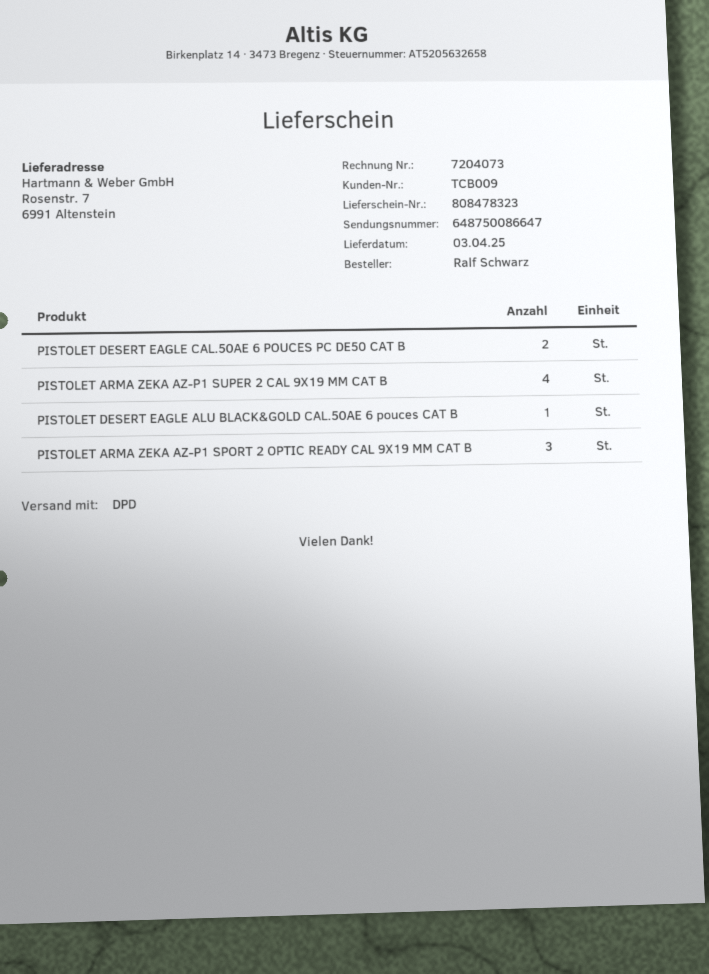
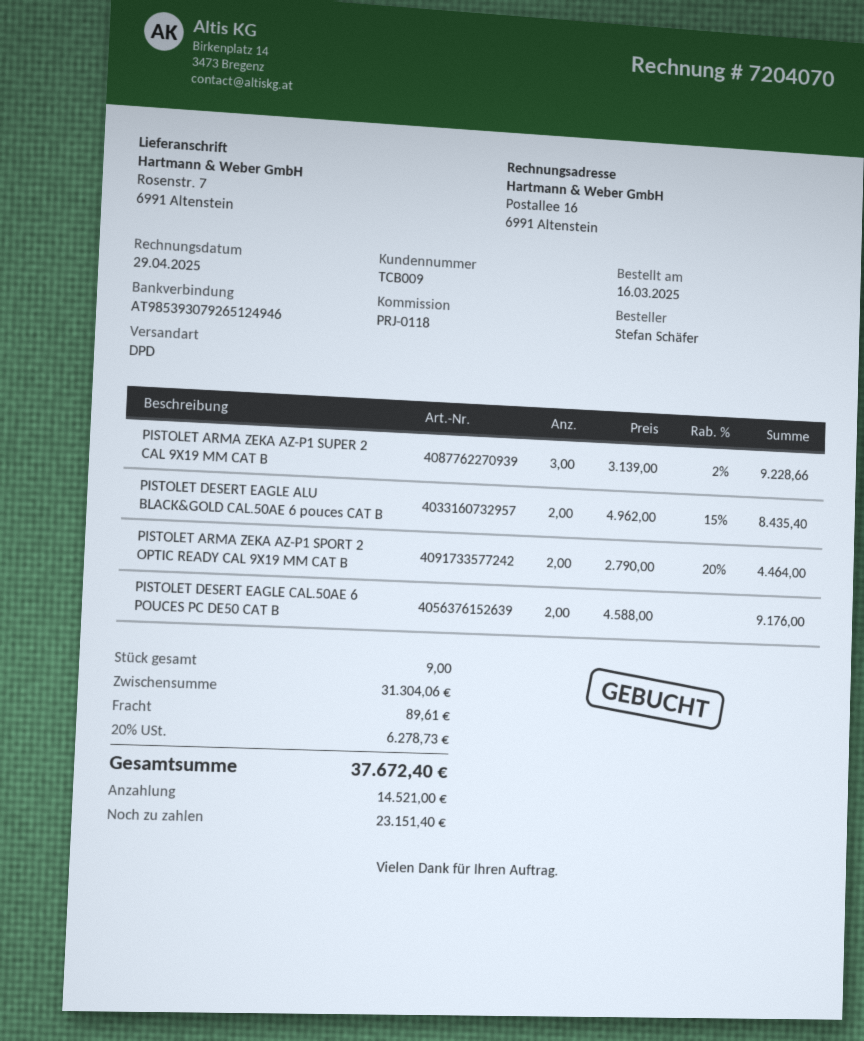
invoice number: 7204073 -> 7204070
ordered by: Ralf Schwarz -> Stefan Schäfer
PISTOLET ARMA ZEKA AZ-P1 SUPER 2 CAL 9X19 MM CAT B: 4 -> 3
PISTOLET DESERT EAGLE ALU BLACK&GOLD CAL.50AE 6 pouces CAT B: 1 -> 2
PISTOLET ARMA ZEKA AZ-P1 SPORT 2 OPTIC READY CAL 9X19 MM CAT B: 3 -> 2

